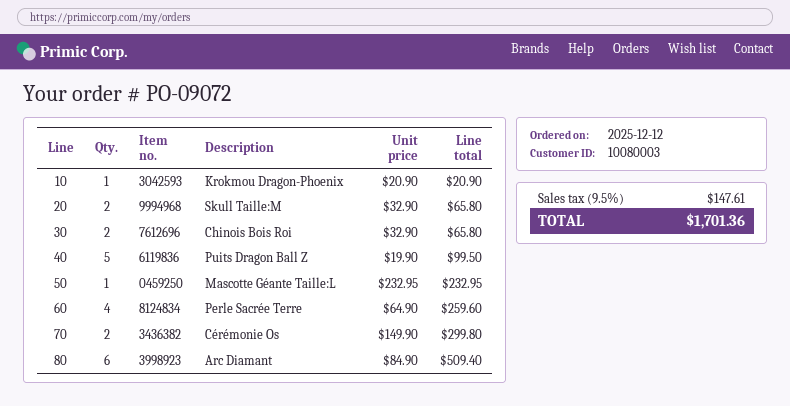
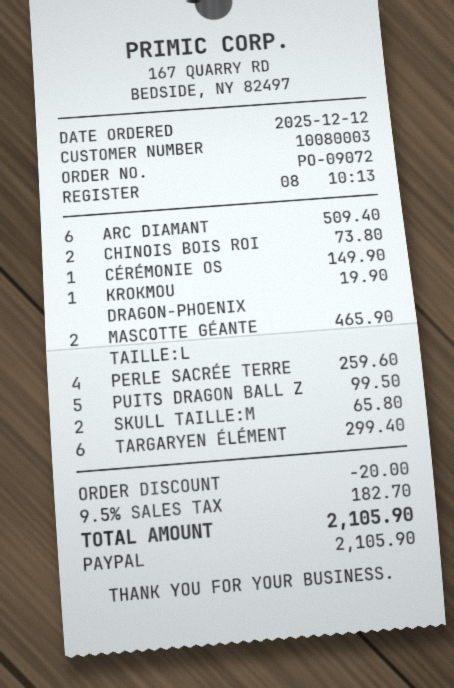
Krokmou Dragon-Phoenix: 1 for 20.90 -> 1 for 19.90
Chinois Bois Roi: 2 for 65.80 -> 2 for 73.80
Mascotte Géante Taille:L: 1 for 232.95 -> 2 for 465.90
Cérémonie Os: 2 for 299.80 -> 1 for 149.90
TARGARYEN ÉLÉMENT: none -> 6 for 299.40
discount: none -> 20.00
tax: 9.5% = 147.61 -> 9.5% = 182.70
total: 1701.36 -> 2105.90

